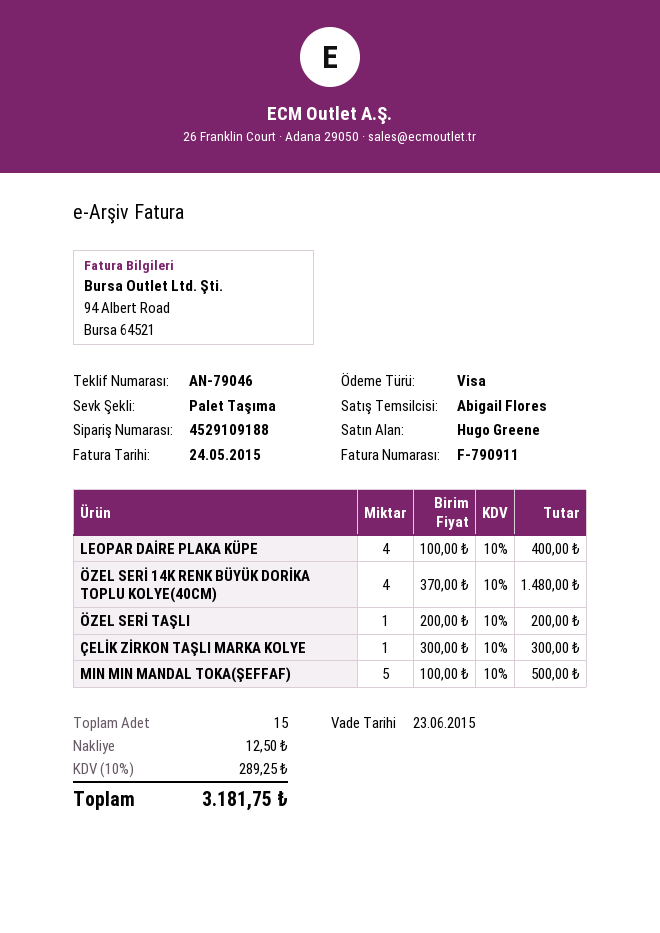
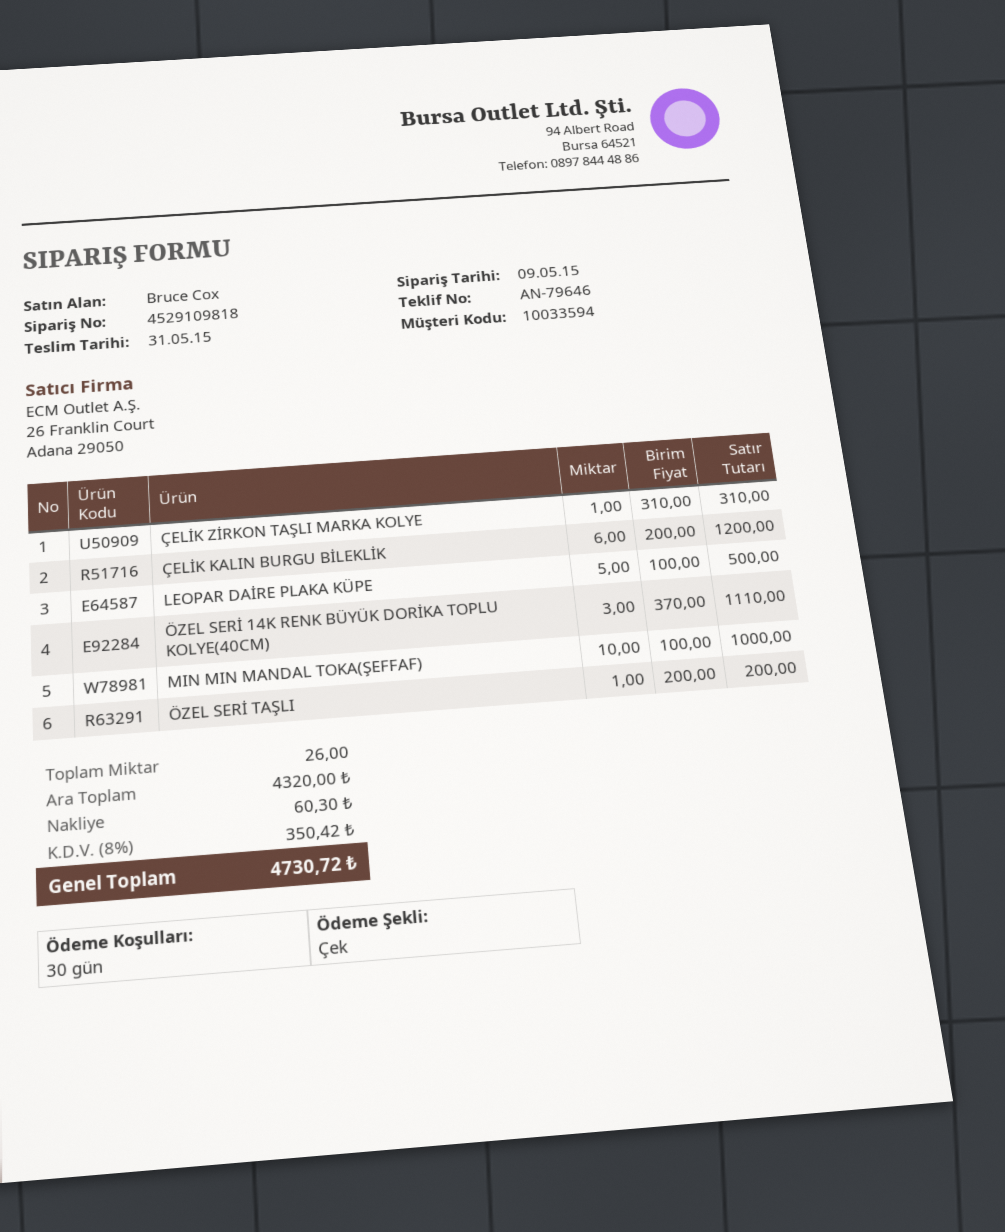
quote number: AN-79046 -> AN-79646
order number: 4529109188 -> 4529109818
ordered by: Hugo Greene -> Bruce Cox
payment method: Visa -> cheque
LEOPAR DAİRE PLAKA KÜPE: 4 x 100.00 = 400.00 -> 5 x 100.00 = 500.00
ÖZEL SERİ 14K RENK BÜYÜK DORİKA TOPLU KOLYE(40CM): 4 x 370.00 = 1480.00 -> 3 x 370.00 = 1110.00
ÇELİK ZİRKON TAŞLI MARKA KOLYE: 1 x 300.00 = 300.00 -> 1 x 310.00 = 310.00
MIN MIN MANDAL TOKA(ŞEFFAF): 5 x 100.00 = 500.00 -> 10 x 100.00 = 1000.00
ÇELİK KALIN BURGU BİLEKLİK: none -> 6 x 200.00 = 1200.00
total quantity: 15 -> 26
shipping: 12.50 -> 60.30
tax: 10% = 289.25 -> 8% = 350.42
total: 3181.75 -> 4730.72

